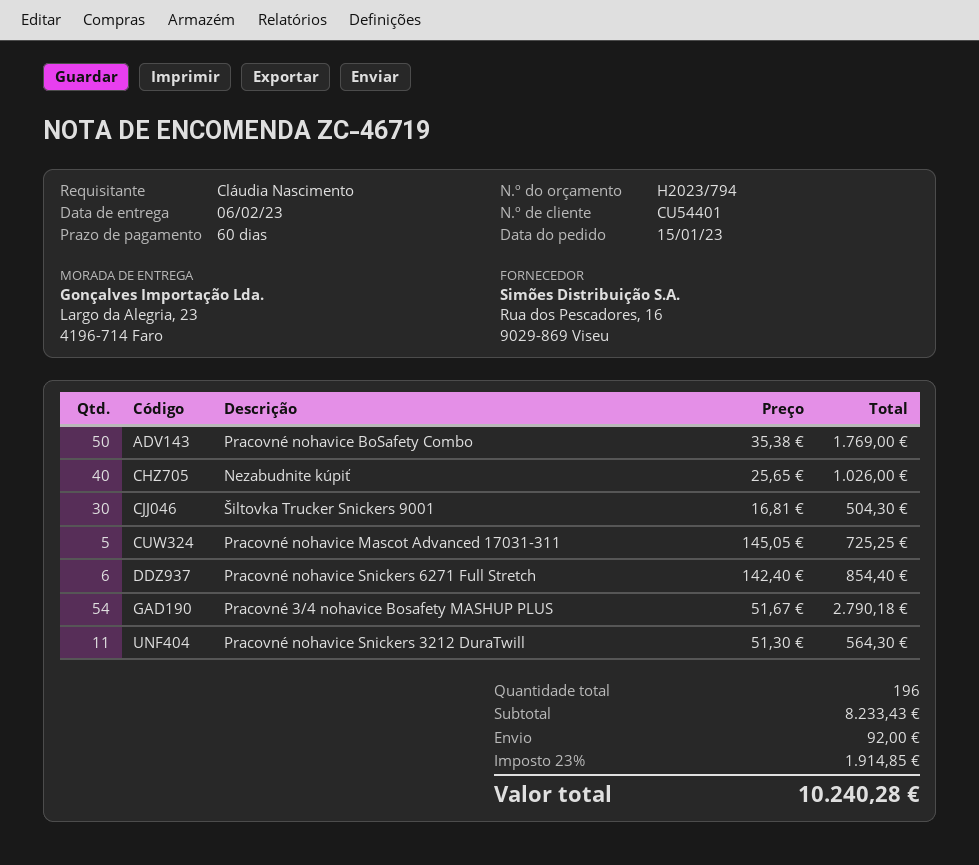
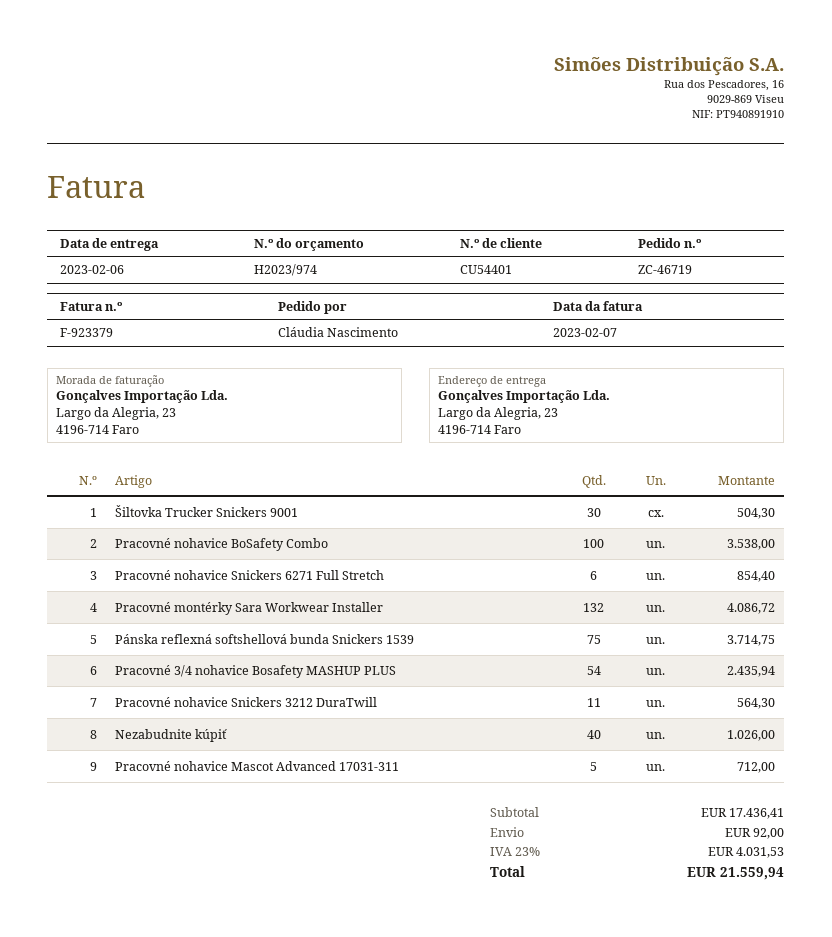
quote number: H2023/794 -> H2023/974
Pracovné nohavice BoSafety Combo: 50 for 1769.00 -> 100 for 3538.00
Pracovné nohavice Mascot Advanced 17031-311: 5 for 725.25 -> 5 for 712.00
Pracovné 3/4 nohavice Bosafety MASHUP PLUS: 54 for 2790.18 -> 54 for 2435.94
Pracovné montérky Sara Workwear Installer: none -> 132 for 4086.72
Pánska reflexná softshellová bunda Snickers 1539: none -> 75 for 3714.75
subtotal: 8233.43 -> 17436.41
tax: 23% = 1914.85 -> 23% = 4031.53
total: 10240.28 -> 21559.94

